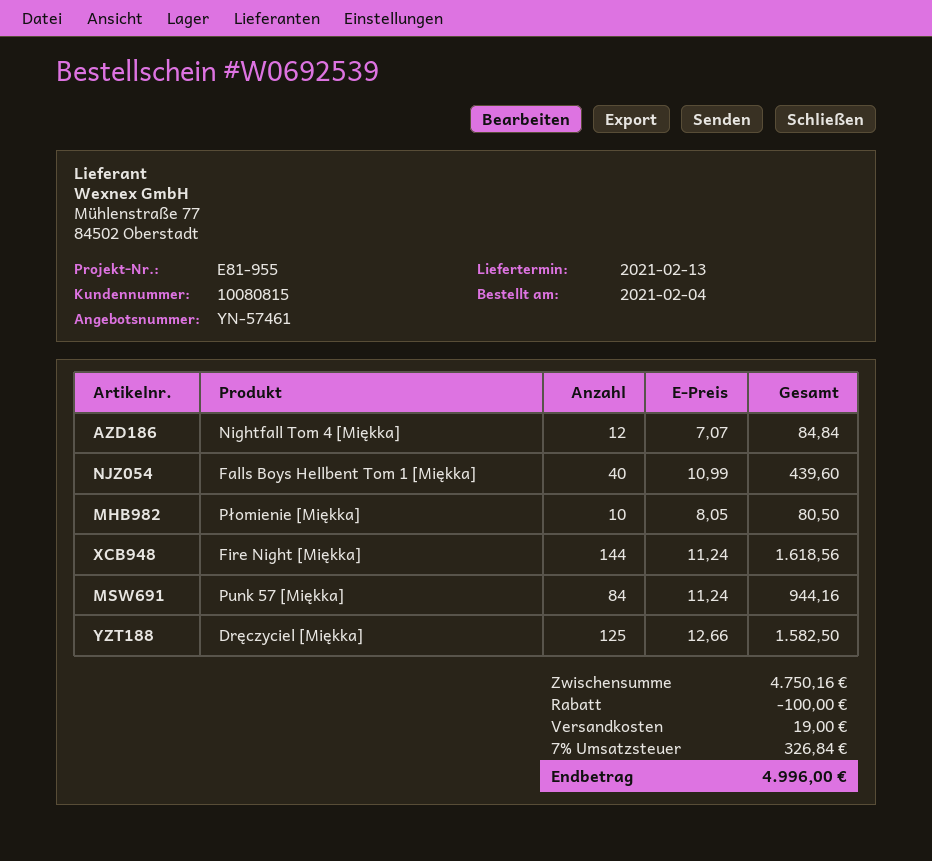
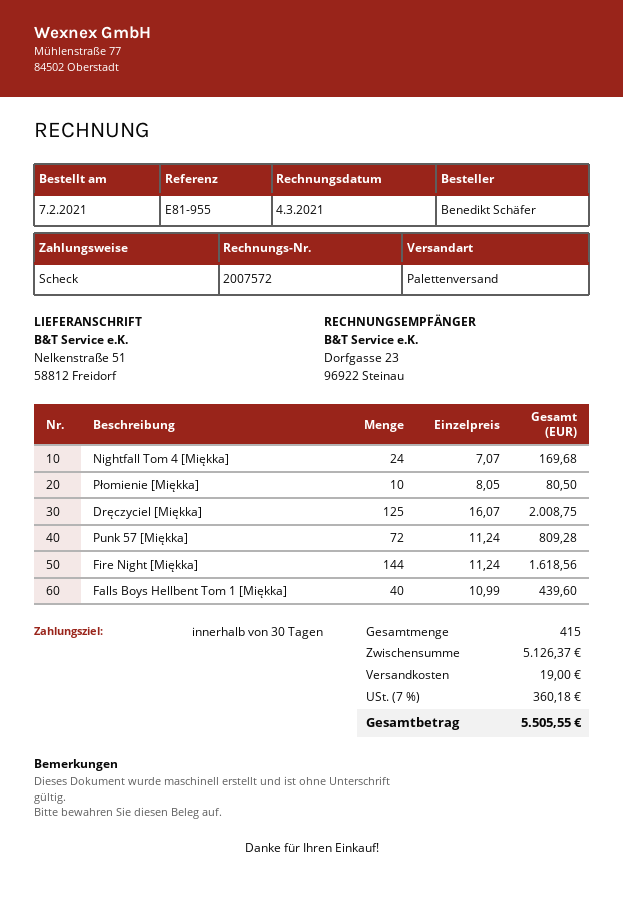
order date: 2021-02-04 -> 2021-02-07
Nightfall Tom 4 [Miękka]: 12 x 7.07 = 84.84 -> 24 x 7.07 = 169.68
Punk 57 [Miękka]: 84 x 11.24 = 944.16 -> 72 x 11.24 = 809.28
Dręczyciel [Miękka]: 125 x 12.66 = 1582.50 -> 125 x 16.07 = 2008.75
subtotal: 4750.16 -> 5126.37
discount: 100.00 -> none
tax: 7% = 326.84 -> 7% = 360.18
total: 4996.00 -> 5505.55

